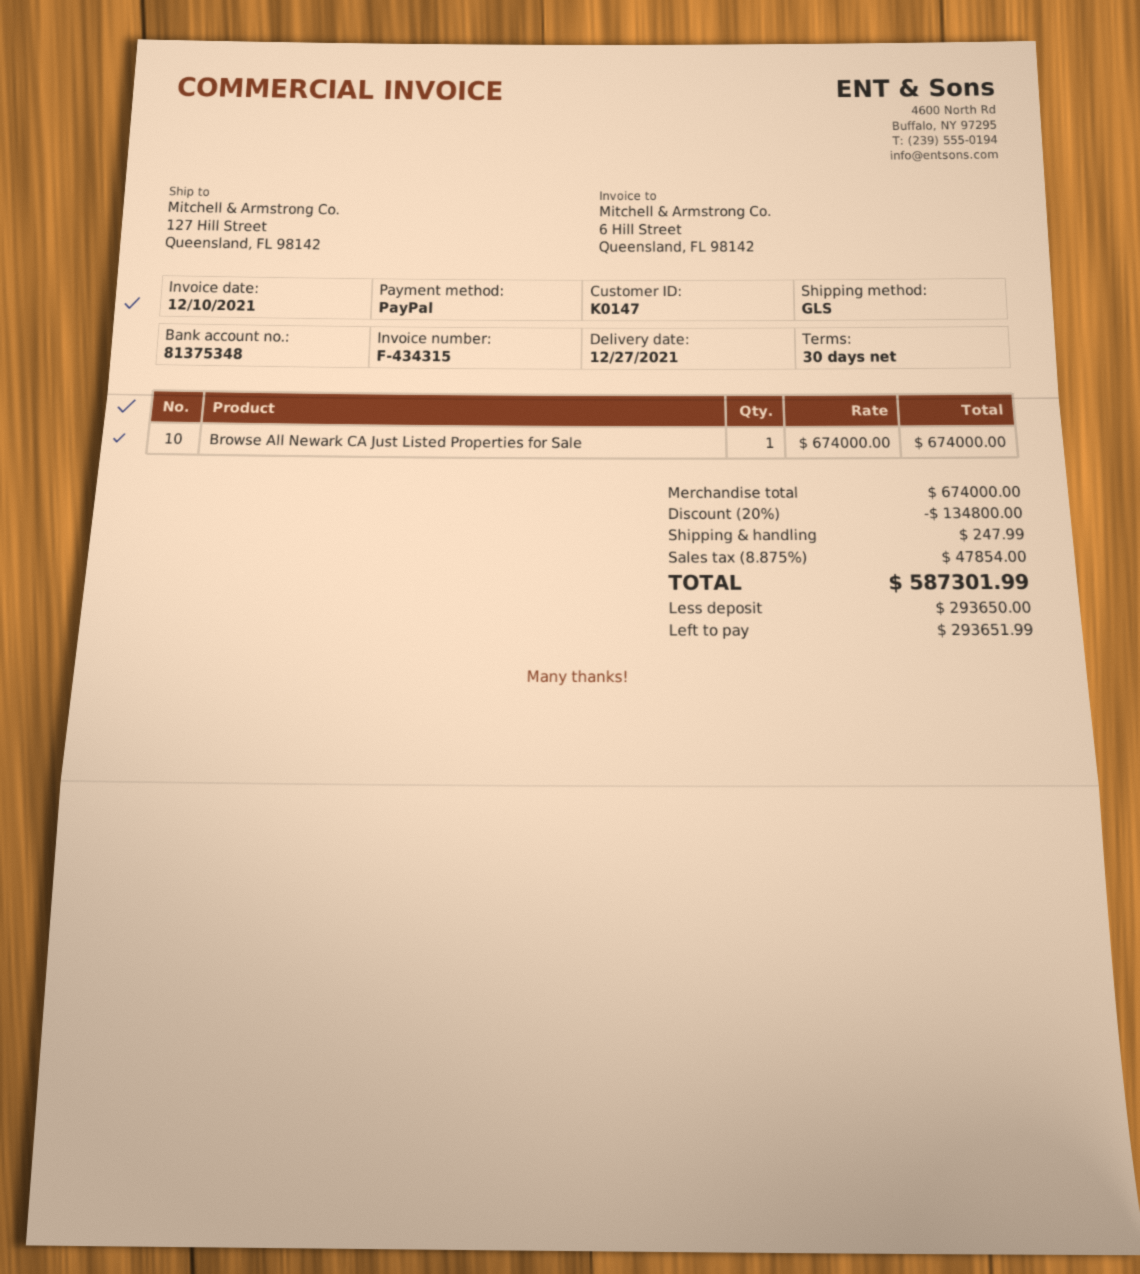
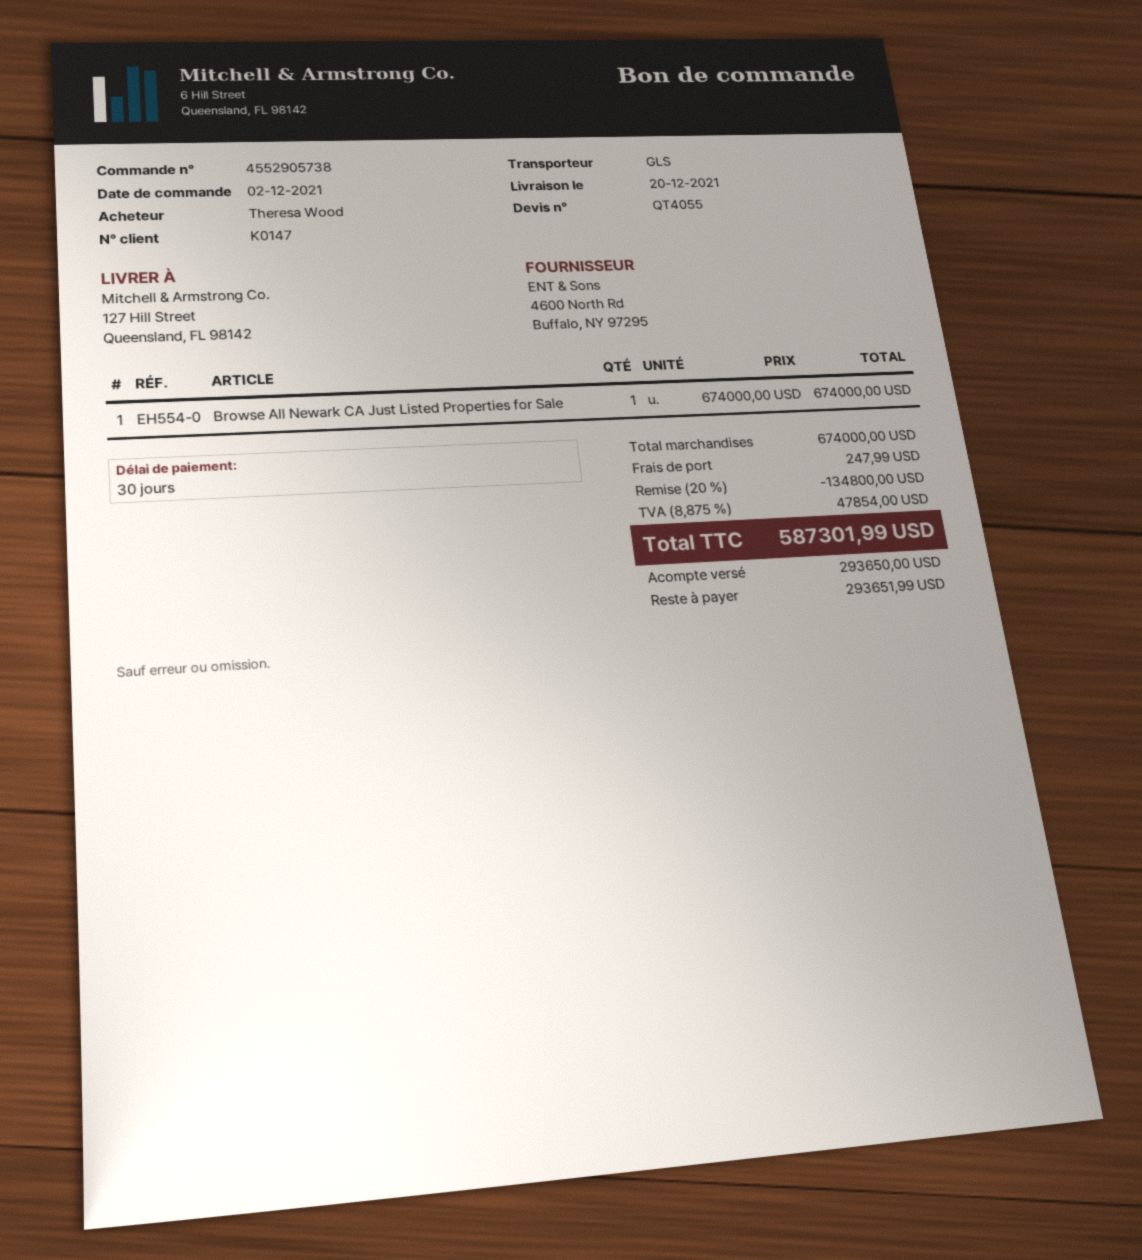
delivery date: 2021-12-27 -> 2021-12-20

